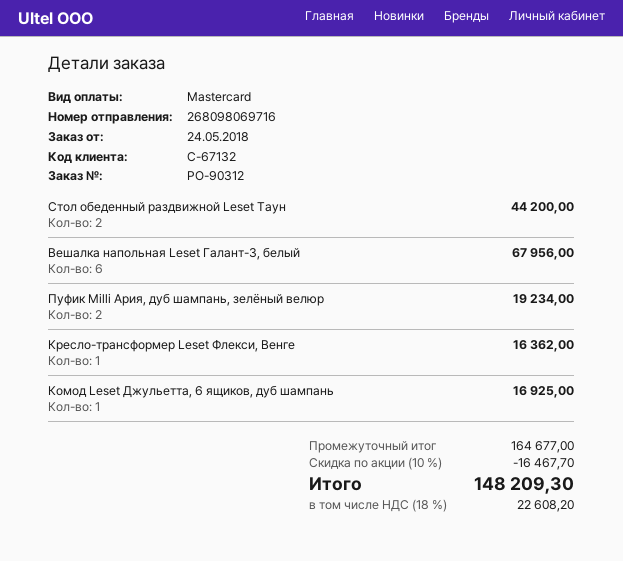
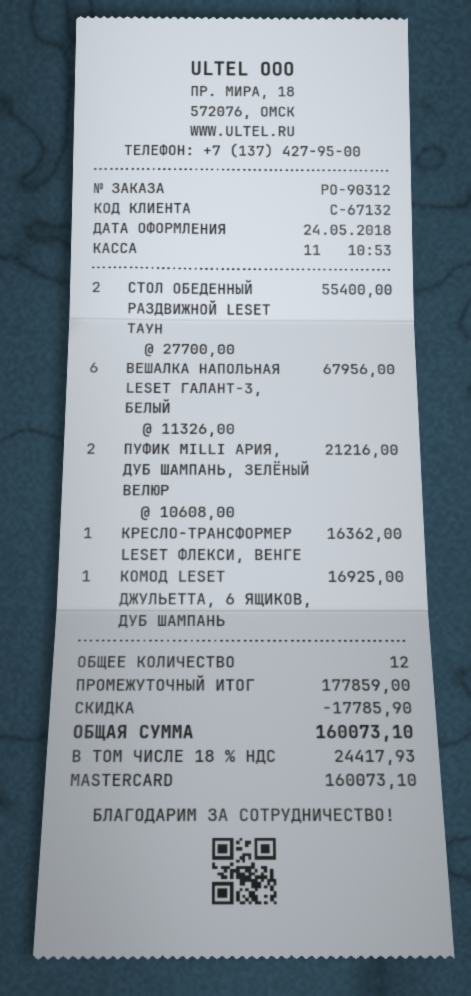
Стол обеденный раздвижной Leset Таун: 2 for 44200.00 -> 2 for 55400.00
Пуфик Milli Ария, дуб шампань, зелёный велюр: 2 for 19234.00 -> 2 for 21216.00
subtotal: 164677.00 -> 177859.00
discount: 16467.70 -> 17785.90
tax: 18% = 22608.20 -> 18% = 24417.93
total: 148209.30 -> 160073.10

